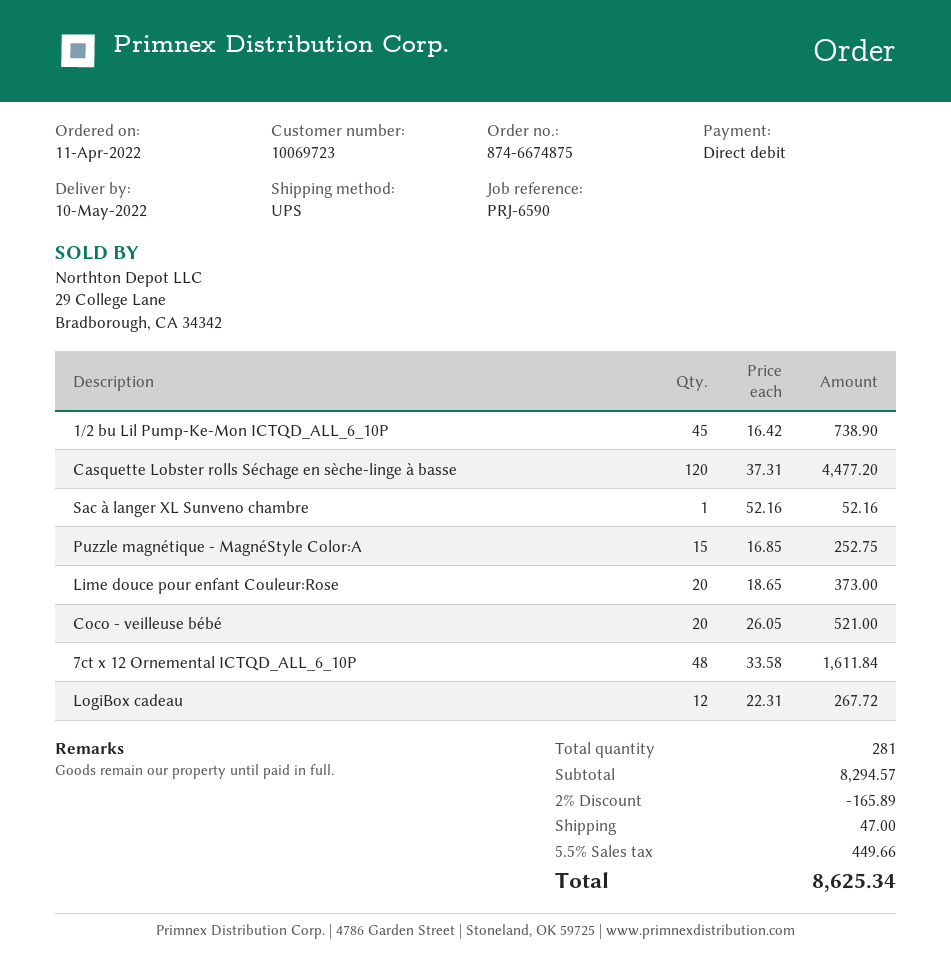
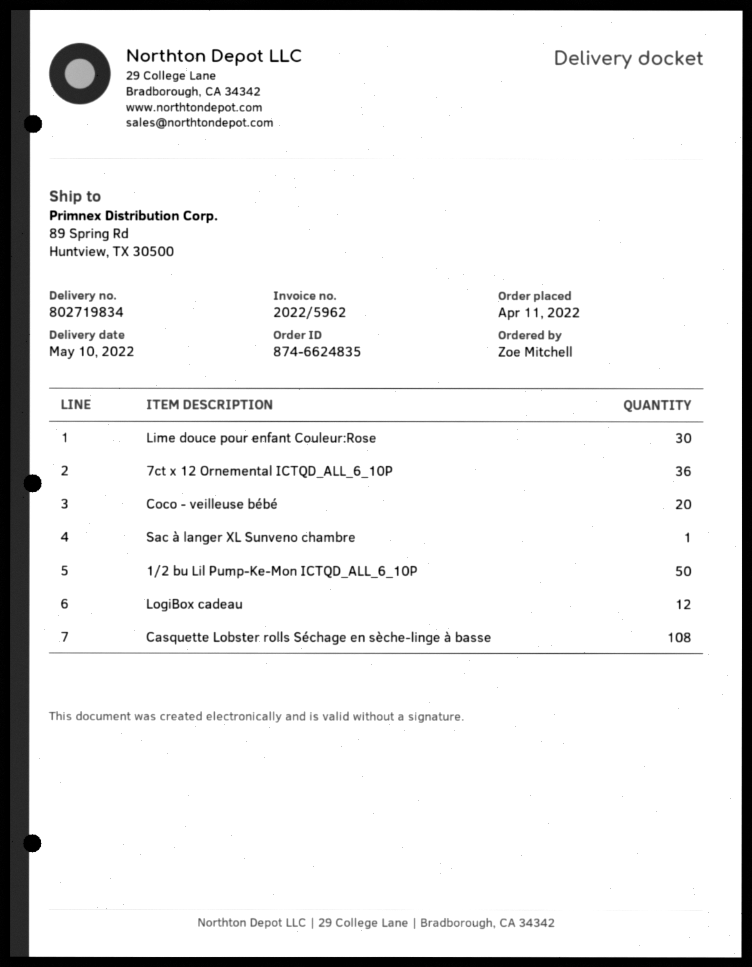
order number: 874-6674875 -> 874-6624835
1/2 bu Lil Pump-Ke-Mon ICTQD_ALL_6_10P: 45 -> 50
Casquette Lobster rolls Séchage en sèche-linge à basse: 120 -> 108
Puzzle magnétique - MagnéStyle Color:A: 15 -> none
Lime douce pour enfant Couleur:Rose: 20 -> 30
7ct x 12 Ornemental ICTQD_ALL_6_10P: 48 -> 36

